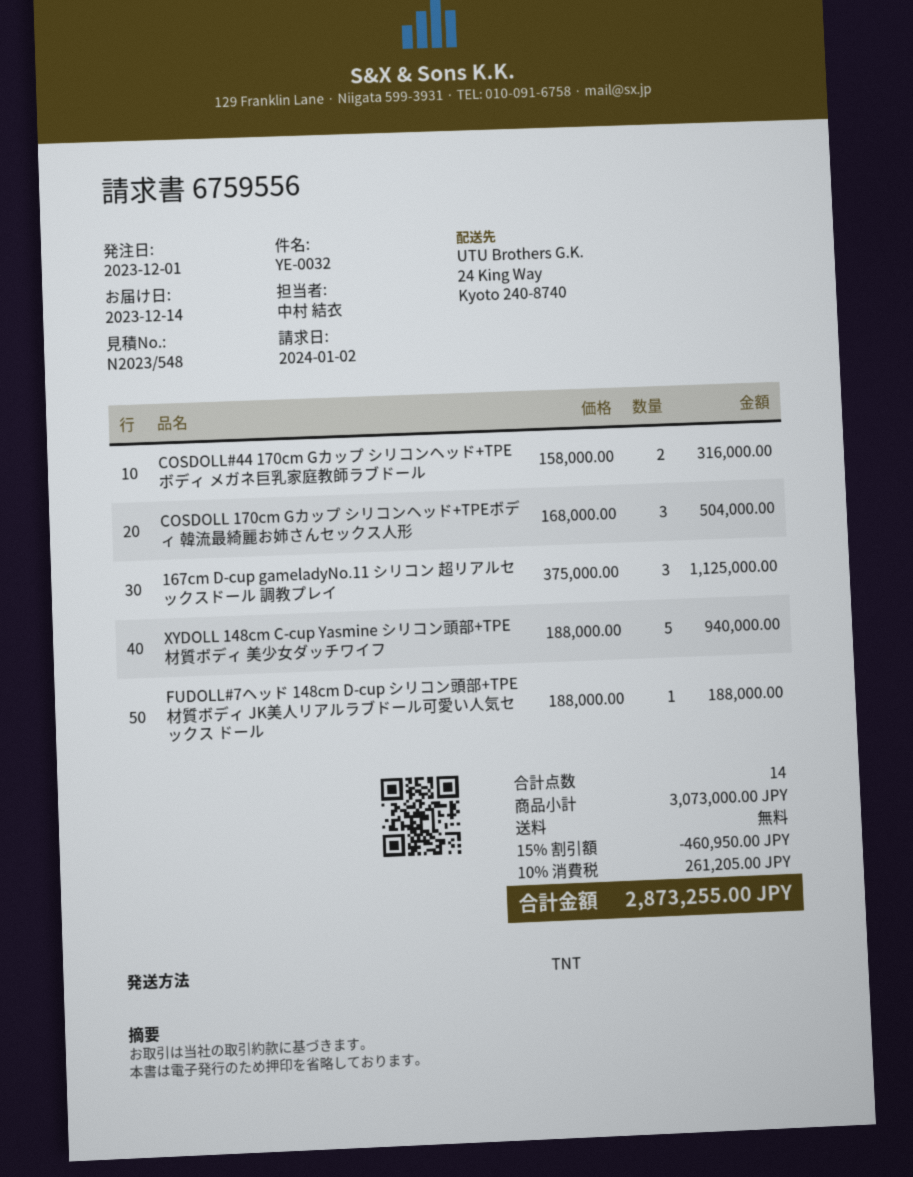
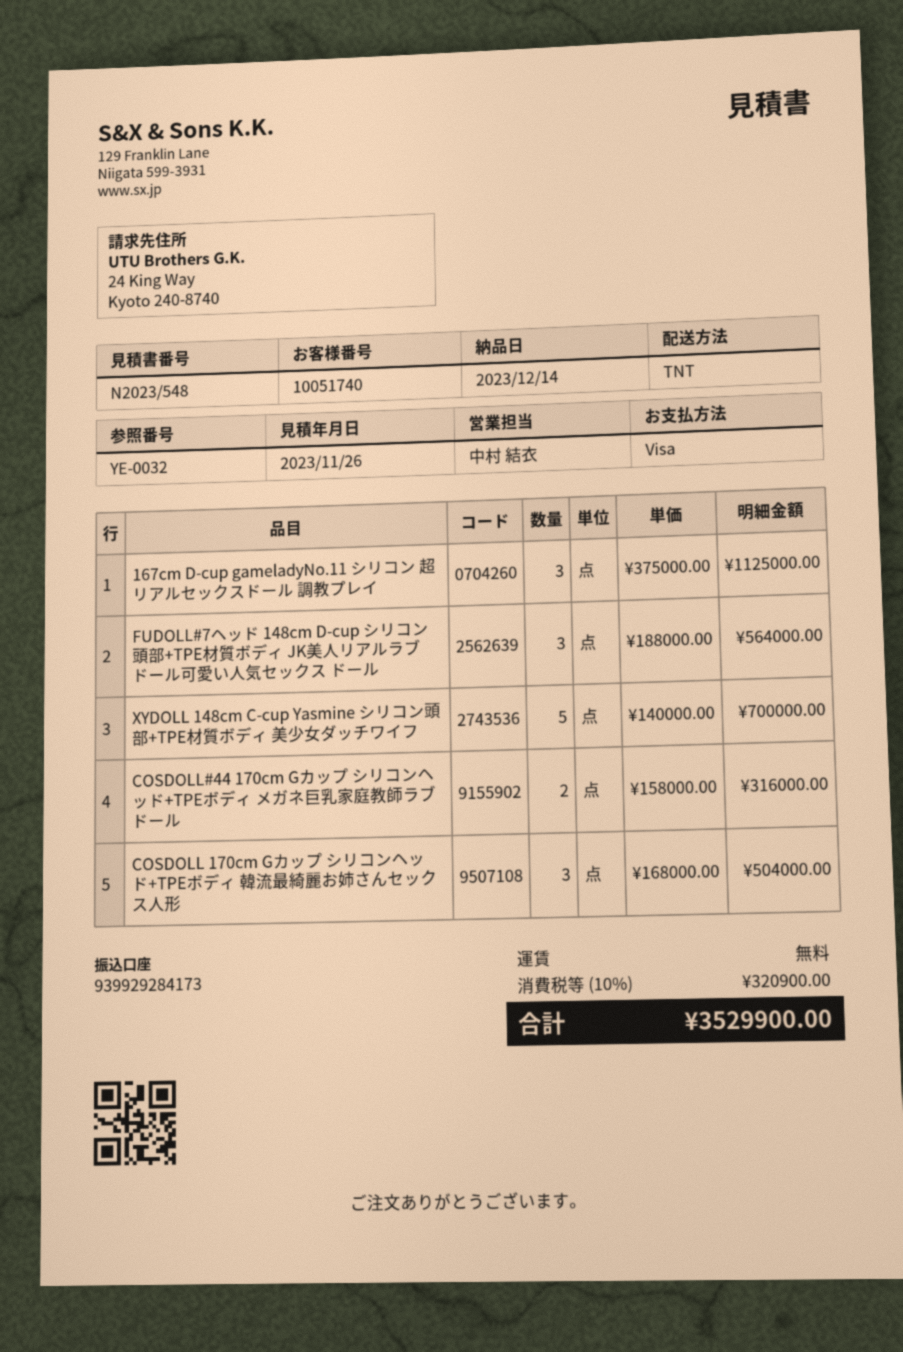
XYDOLL 148cm C-cup Yasmine シリコン頭部+TPE材質ボディ 美少女ダッチワイフ: 5 x 188000.00 = 940000.00 -> 5 x 140000.00 = 700000.00
FUDOLL#7ヘッド 148cm D-cup シリコン頭部+TPE材質ボディ JK美人リアルラブドール可愛い人気セックス ドール: 1 x 188000.00 = 188000.00 -> 3 x 188000.00 = 564000.00
discount: 15% = 460950.00 -> none
tax: 10% = 261205.00 -> 10% = 320900.00
total: 2873255.00 -> 3529900.00

